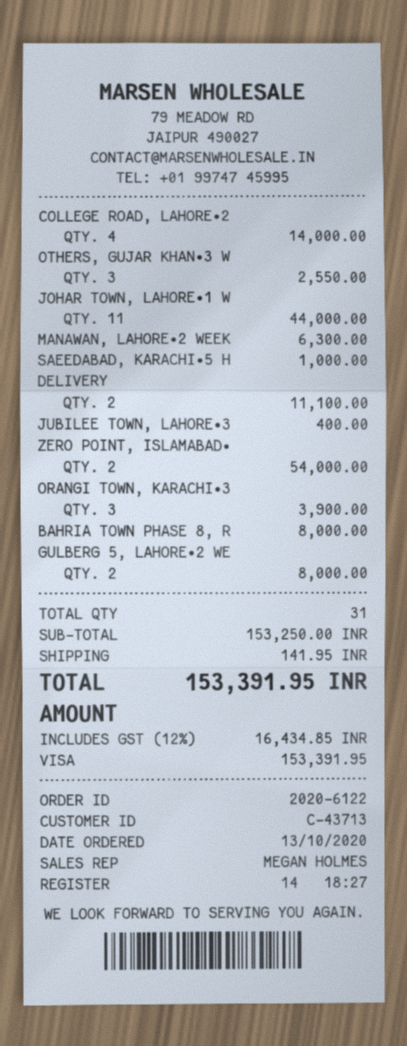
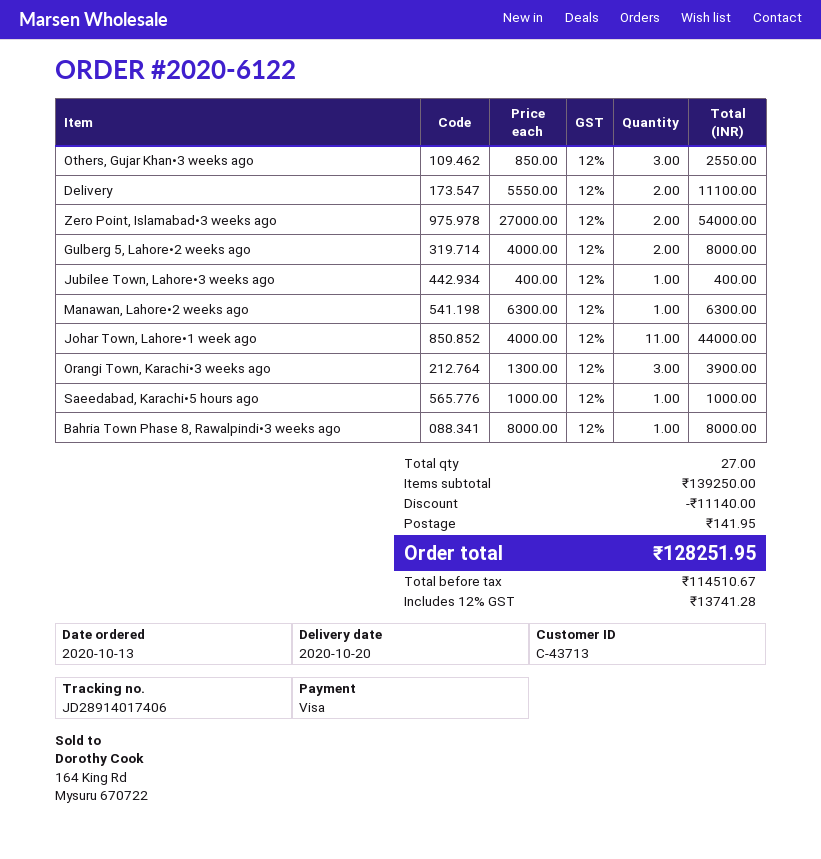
COLLEGE ROAD, LAHORE•2: 4 for 14000.00 -> none
total quantity: 31 -> 27
subtotal: 153250.00 -> 139250.00
discount: none -> 11140.00
tax: 12% = 16434.85 -> 12% = 13741.28
total: 153391.95 -> 128251.95

